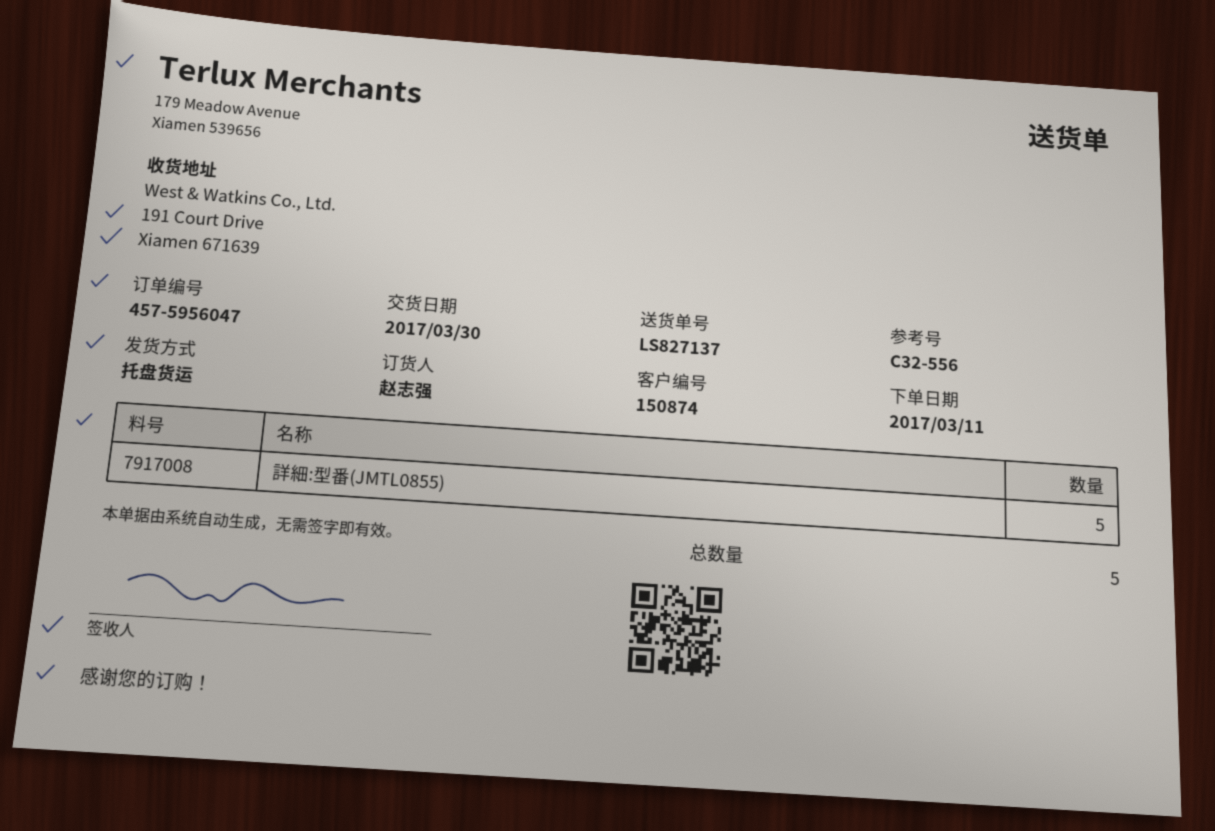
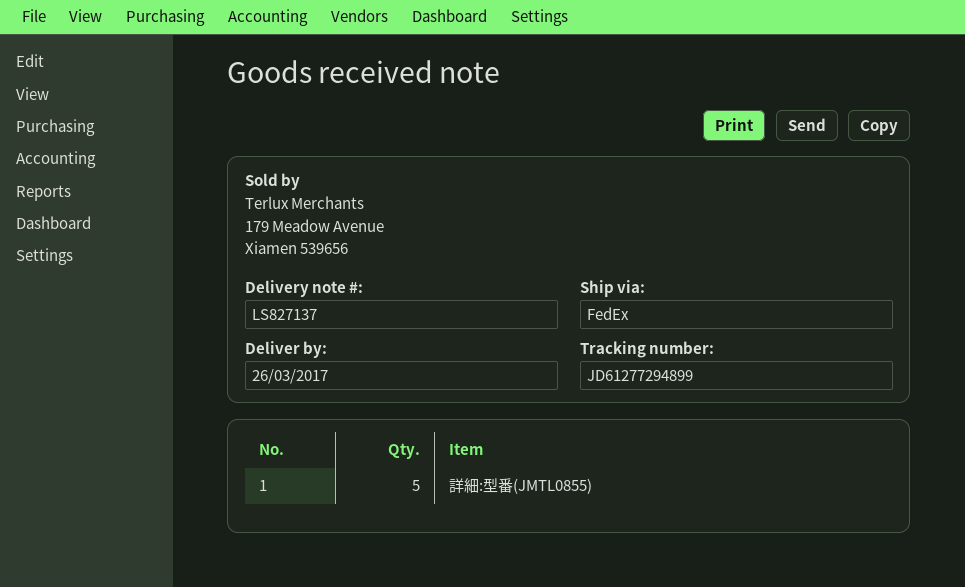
delivery date: 2017-03-30 -> 2017-03-26
shipping method: pallet freight -> FedEx

